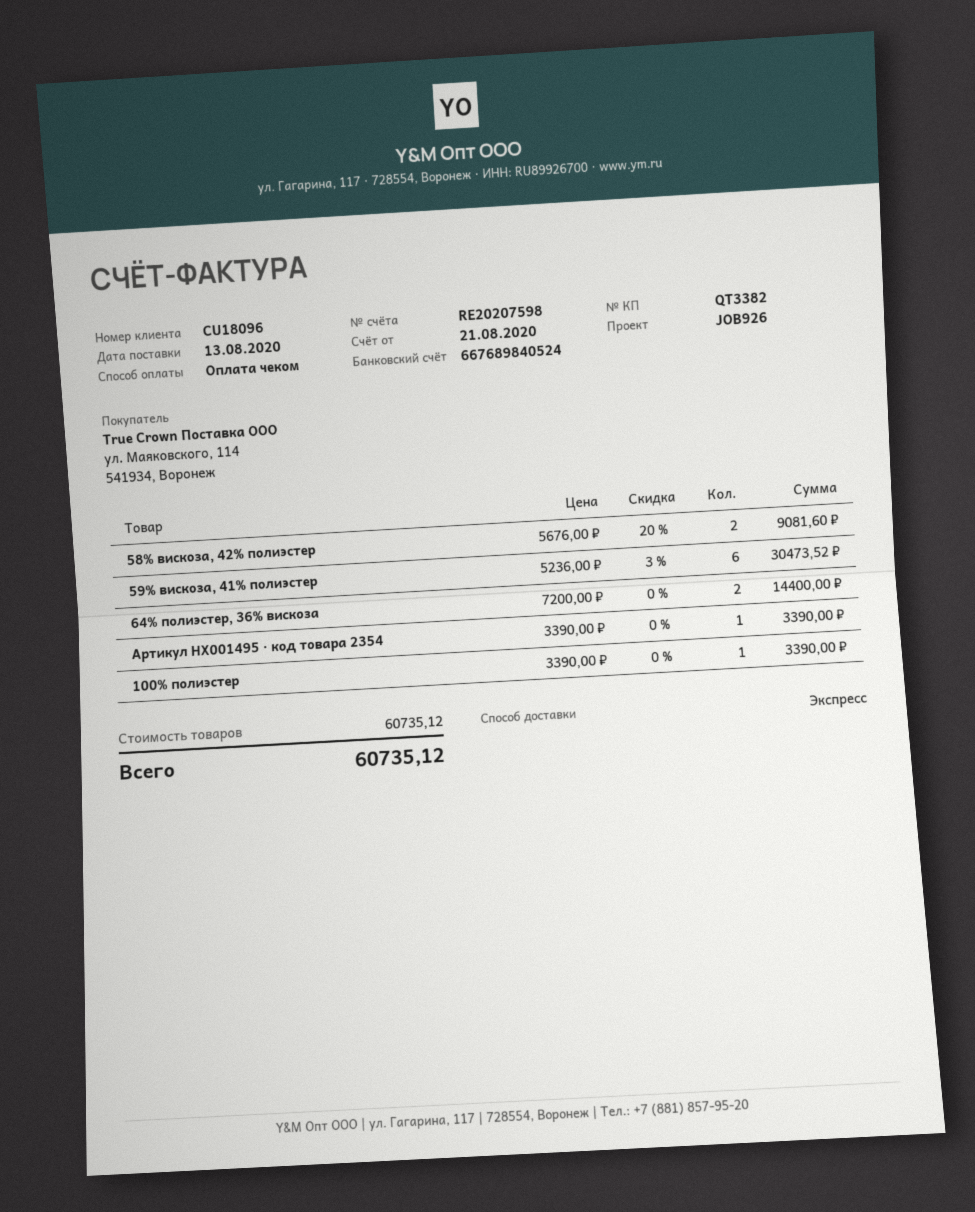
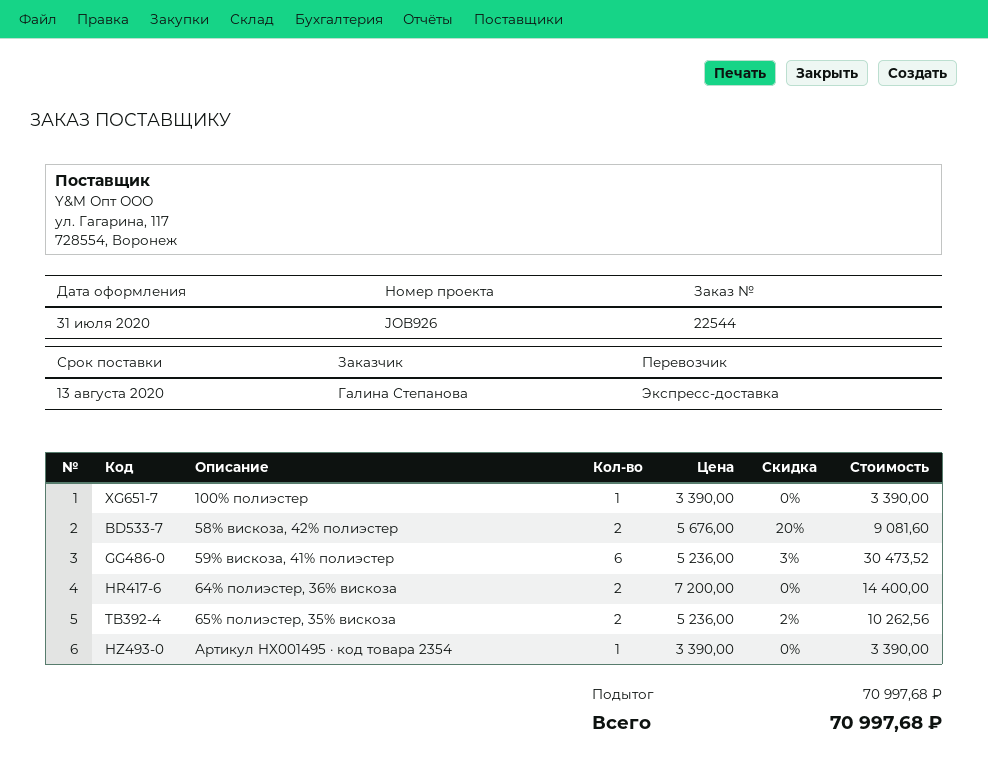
65% полиэстер, 35% вискоза: none -> 2 x 5236.00 - 2% = 10262.56
subtotal: 60735.12 -> 70997.68
total: 60735.12 -> 70997.68

